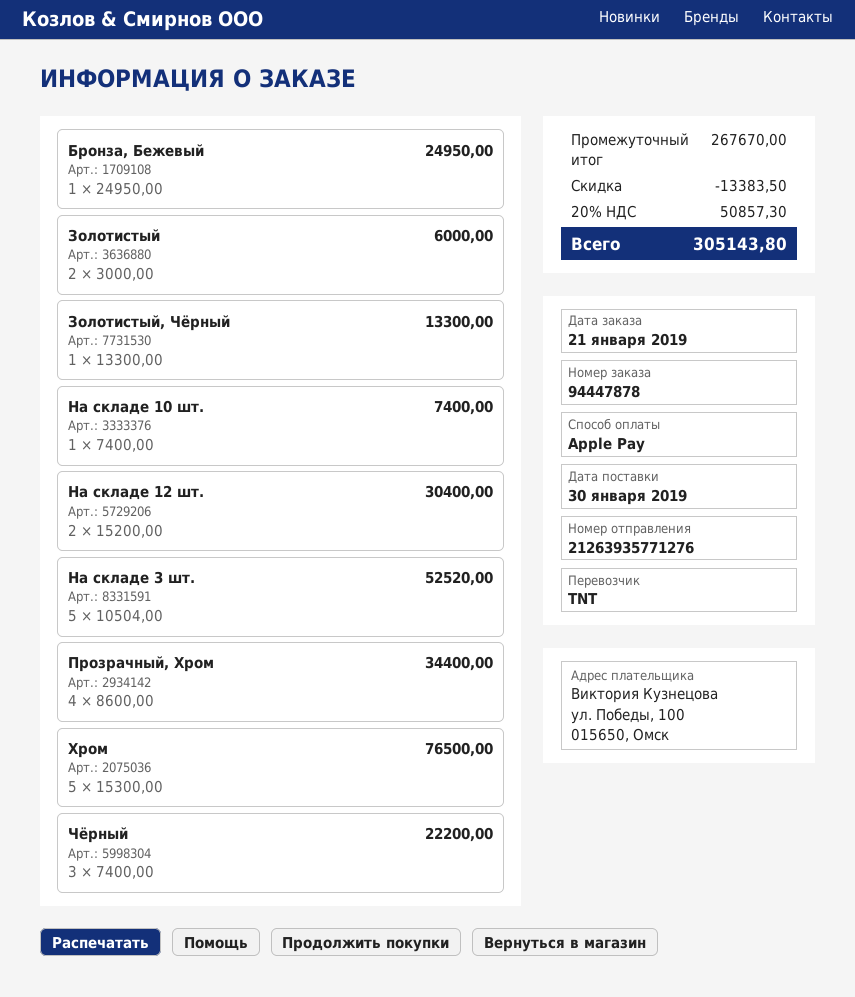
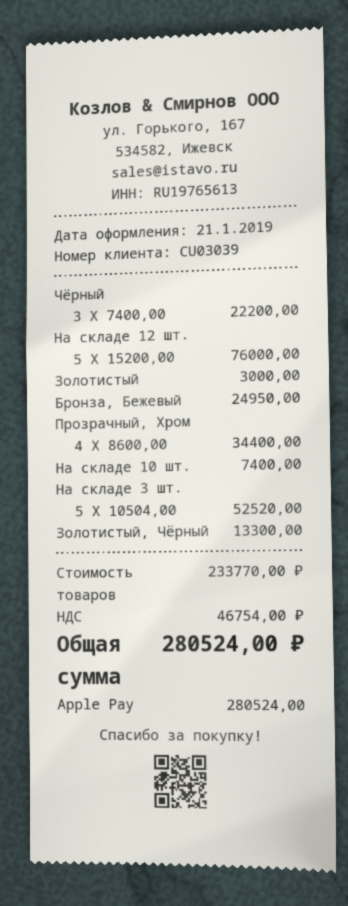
Золотистый: 2 x 3000.00 = 6000.00 -> 1 x 3000.00 = 3000.00
На складе 12 шт.: 2 x 15200.00 = 30400.00 -> 5 x 15200.00 = 76000.00
Хром: 5 x 15300.00 = 76500.00 -> none
subtotal: 267670.00 -> 233770.00
discount: 13383.50 -> none
tax: 50857.30 -> 46754.00
total: 305143.80 -> 280524.00

